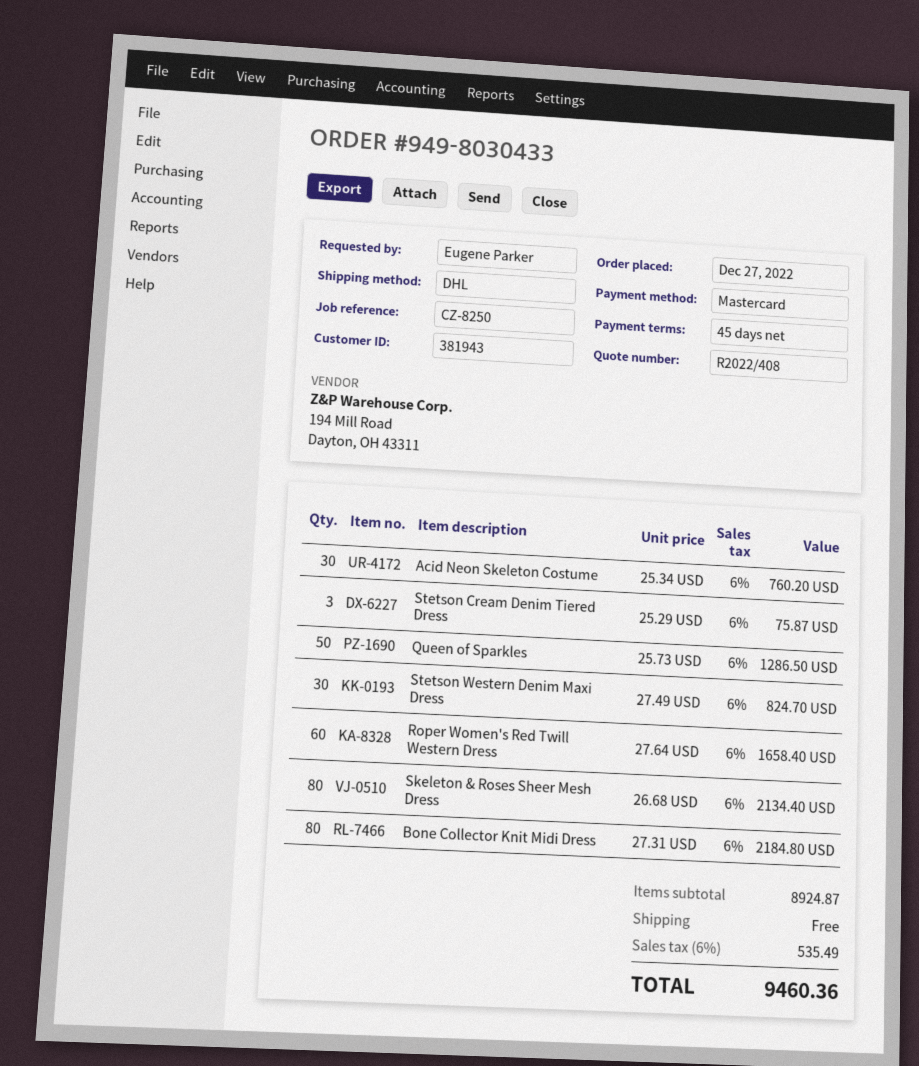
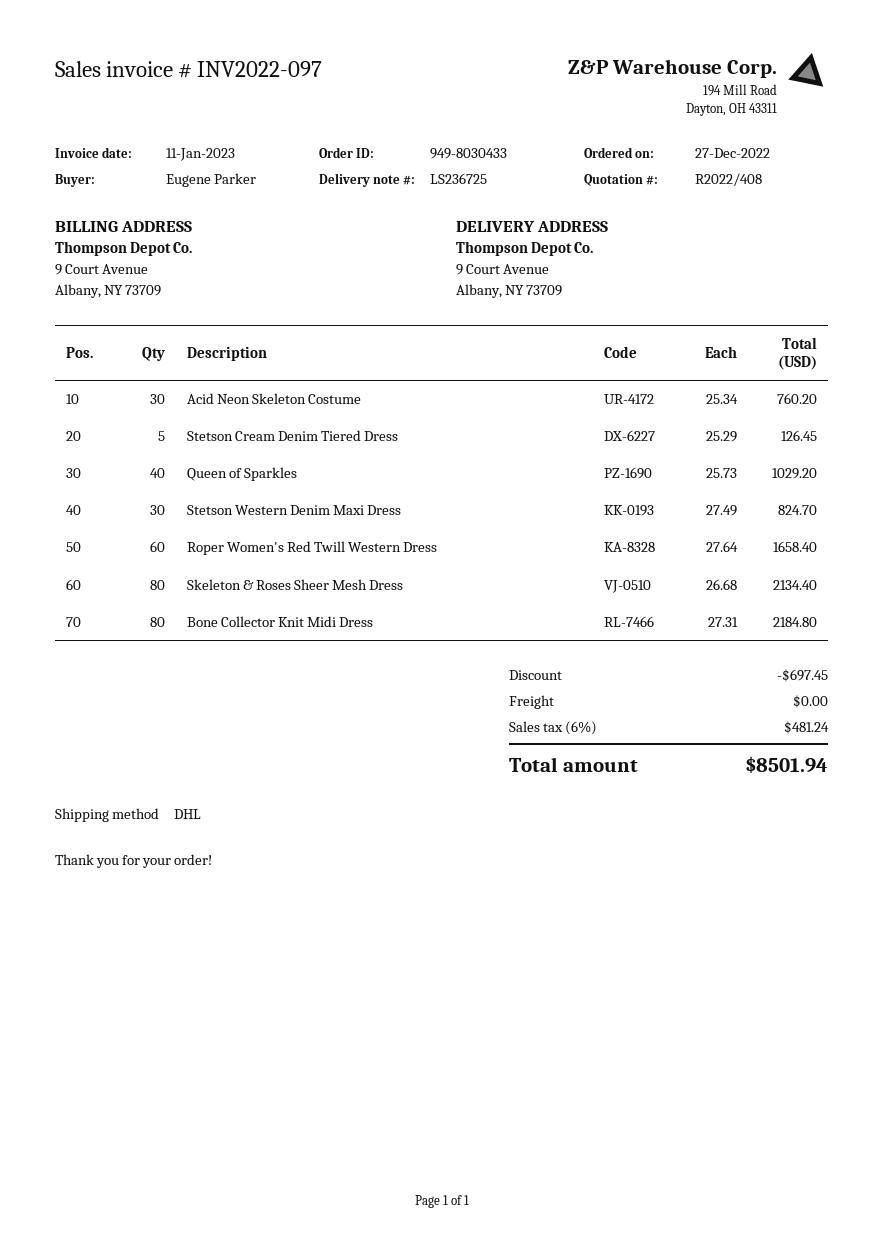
Stetson Cream Denim Tiered Dress: 3 x 25.29 = 75.87 -> 5 x 25.29 = 126.45
Queen of Sparkles: 50 x 25.73 = 1286.50 -> 40 x 25.73 = 1029.20
discount: none -> 697.45
tax: 6% = 535.49 -> 6% = 481.24
total: 9460.36 -> 8501.94

